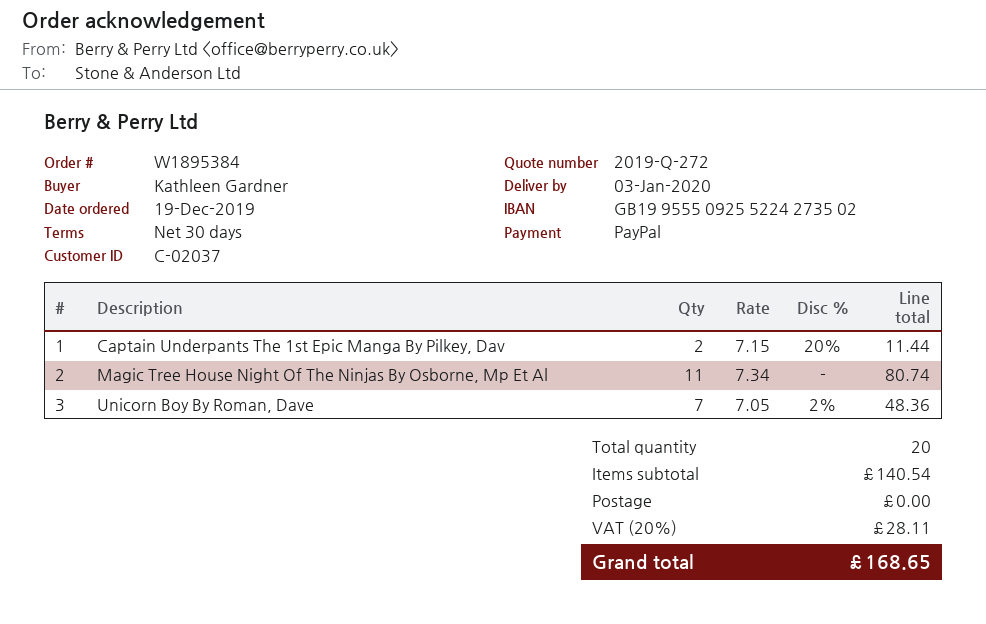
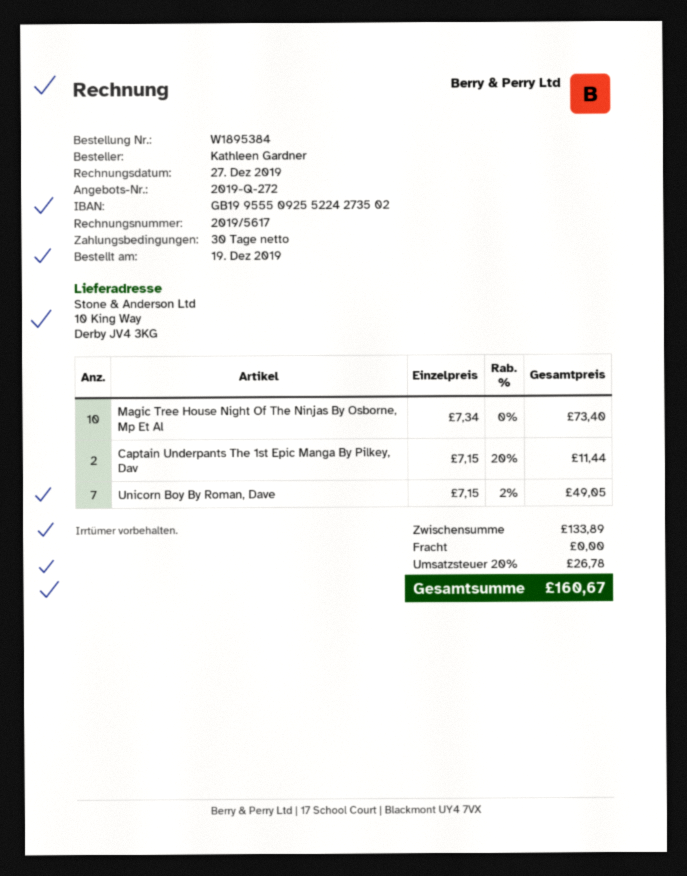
Magic Tree House Night Of The Ninjas By Osborne, Mp Et Al: 11 x 7.34 = 80.74 -> 10 x 7.34 = 73.40
Unicorn Boy By Roman, Dave: 7 x 7.05 - 2% = 48.36 -> 7 x 7.15 - 2% = 49.05
subtotal: 140.54 -> 133.89
tax: 20% = 28.11 -> 20% = 26.78
total: 168.65 -> 160.67

